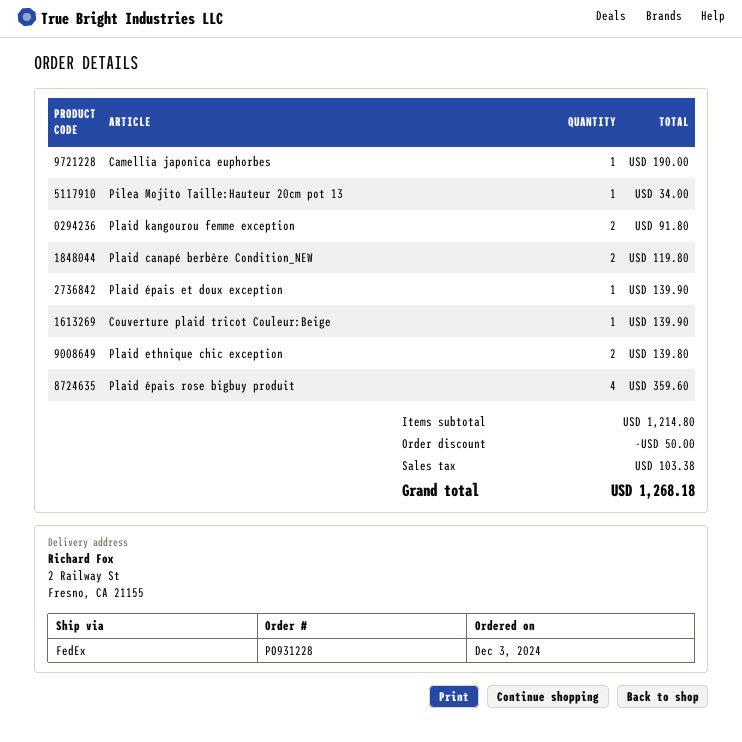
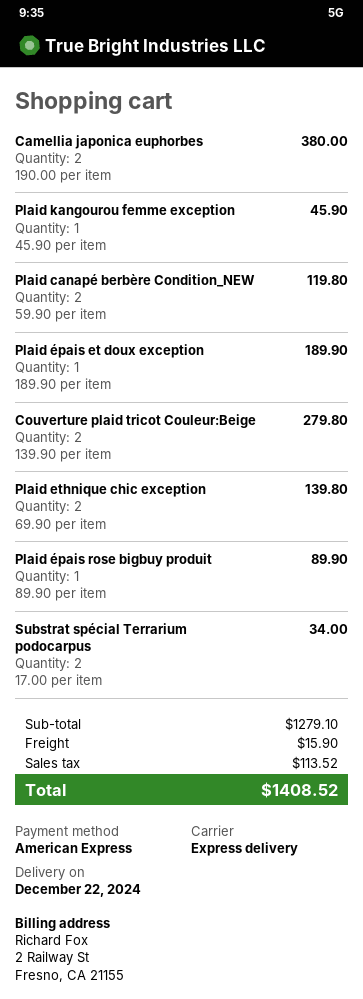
shipping method: FedEx -> express
Camellia japonica euphorbes: 1 for 190.00 -> 2 for 380.00
Pilea Mojito Taille:Hauteur 20cm pot 13: 1 for 34.00 -> none
Plaid kangourou femme exception: 2 for 91.80 -> 1 for 45.90
Plaid épais et doux exception: 1 for 139.90 -> 1 for 189.90
Couverture plaid tricot Couleur:Beige: 1 for 139.90 -> 2 for 279.80
Plaid épais rose bigbuy produit: 4 for 359.60 -> 1 for 89.90
Substrat spécial Terrarium podocarpus: none -> 2 for 34.00
subtotal: 1214.80 -> 1279.10
discount: 50.00 -> none
shipping: none -> 15.90
tax: 103.38 -> 113.52
total: 1268.18 -> 1408.52

